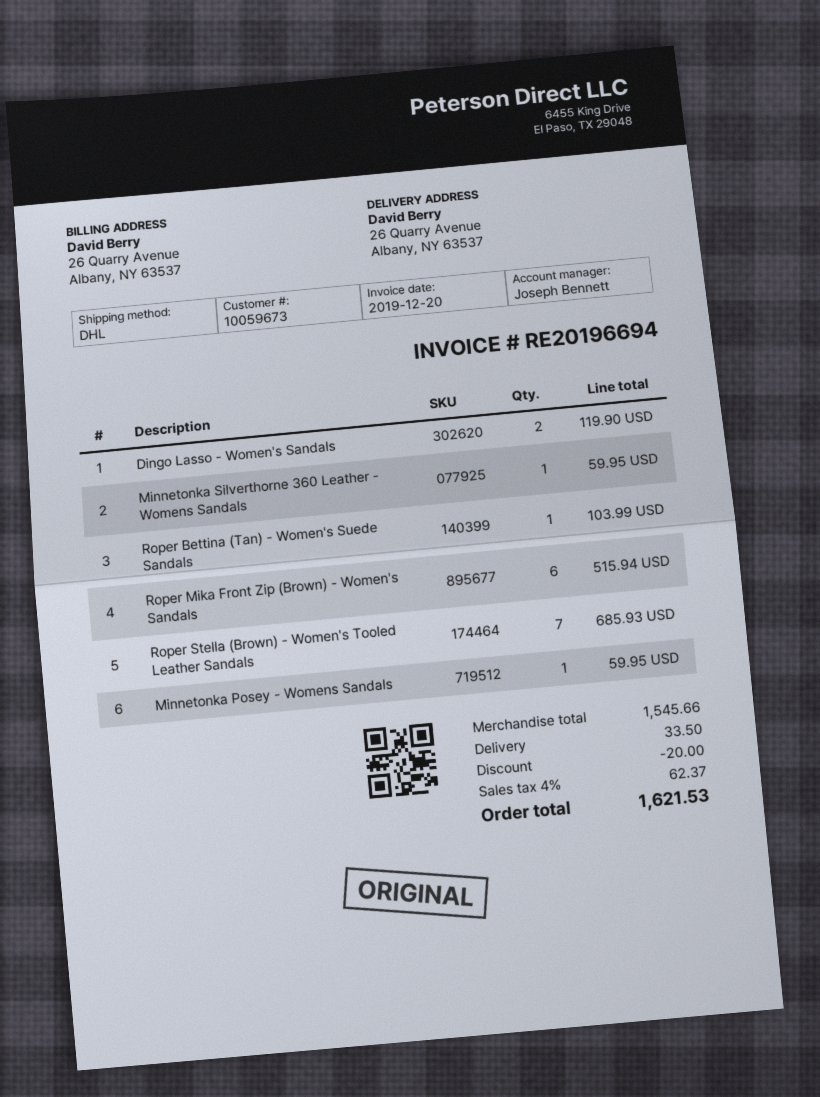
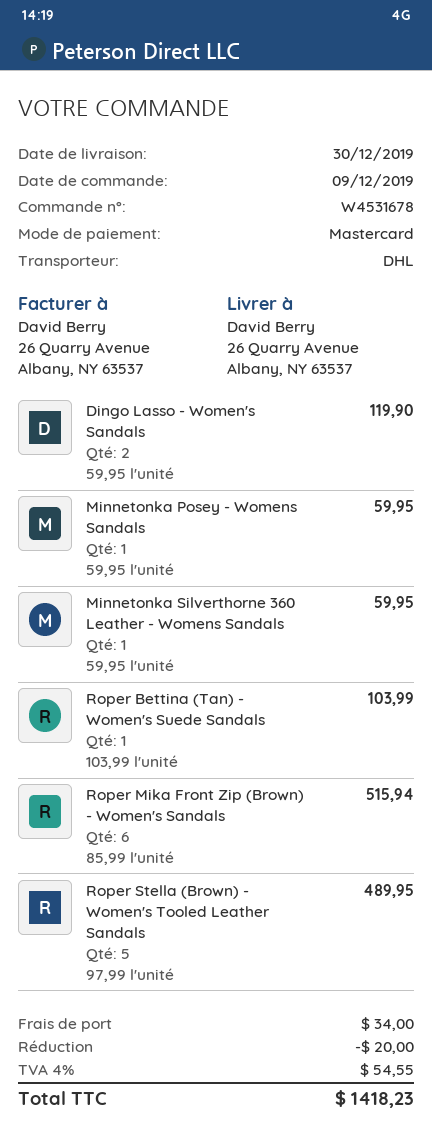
Roper Stella (Brown) - Women's Tooled Leather Sandals: 7 for 685.93 -> 5 for 489.95
shipping: 33.50 -> 34.00
tax: 4% = 62.37 -> 4% = 54.55
total: 1621.53 -> 1418.23

